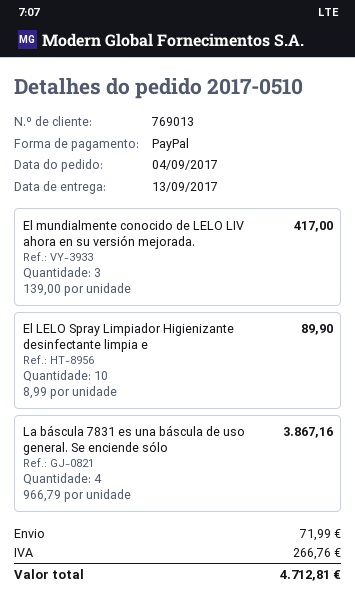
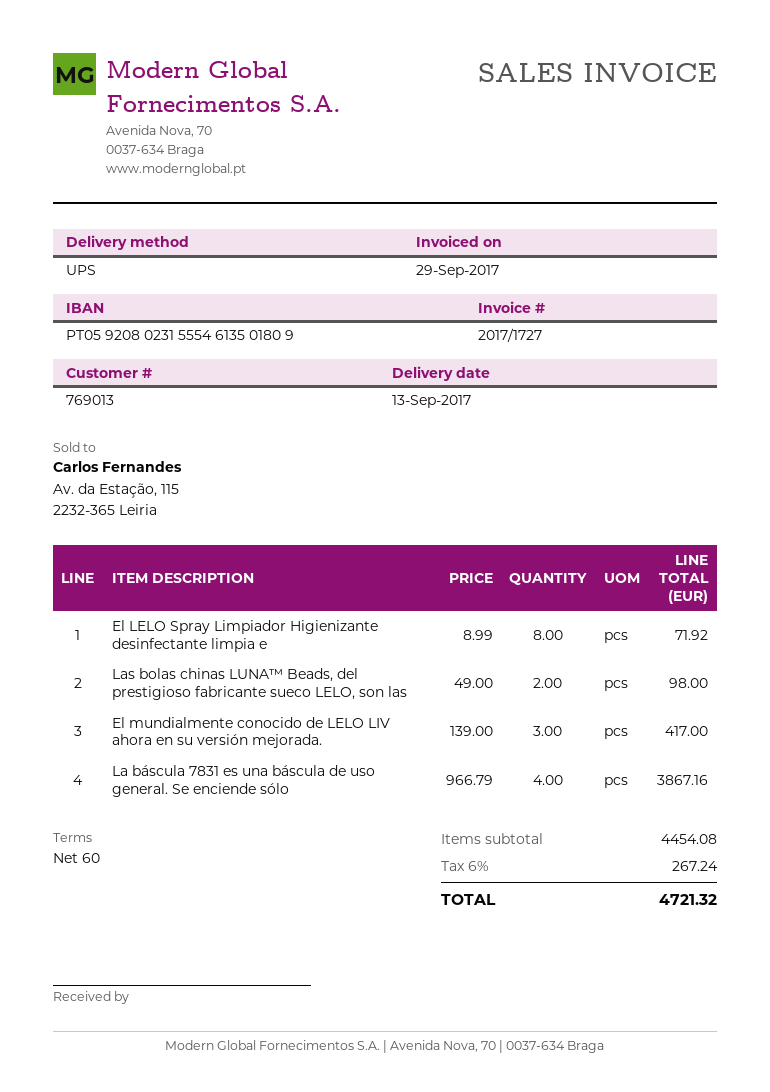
El LELO Spray Limpiador Higienizante desinfectante limpia e: 10 x 8.99 = 89.90 -> 8 x 8.99 = 71.92
Las bolas chinas LUNA™ Beads, del prestigioso fabricante sueco LELO, son las: none -> 2 x 49.00 = 98.00
shipping: 71.99 -> none
tax: 266.76 -> 267.24
total: 4712.81 -> 4721.32

